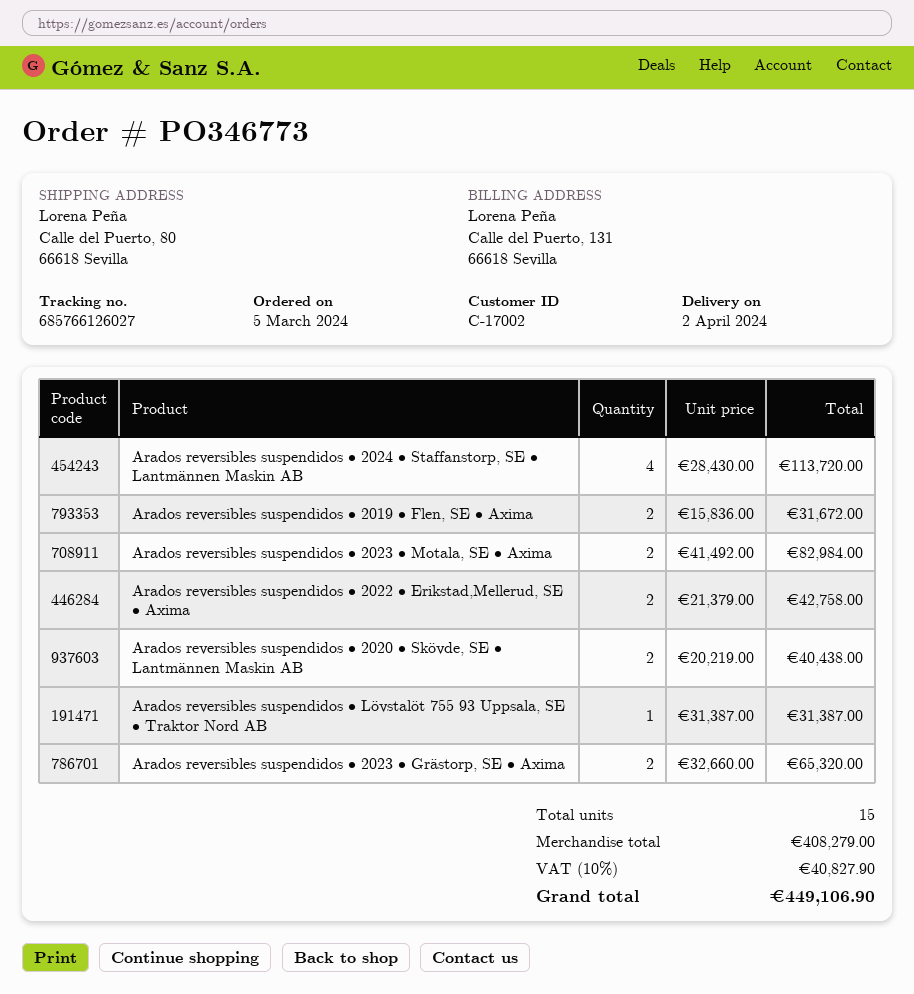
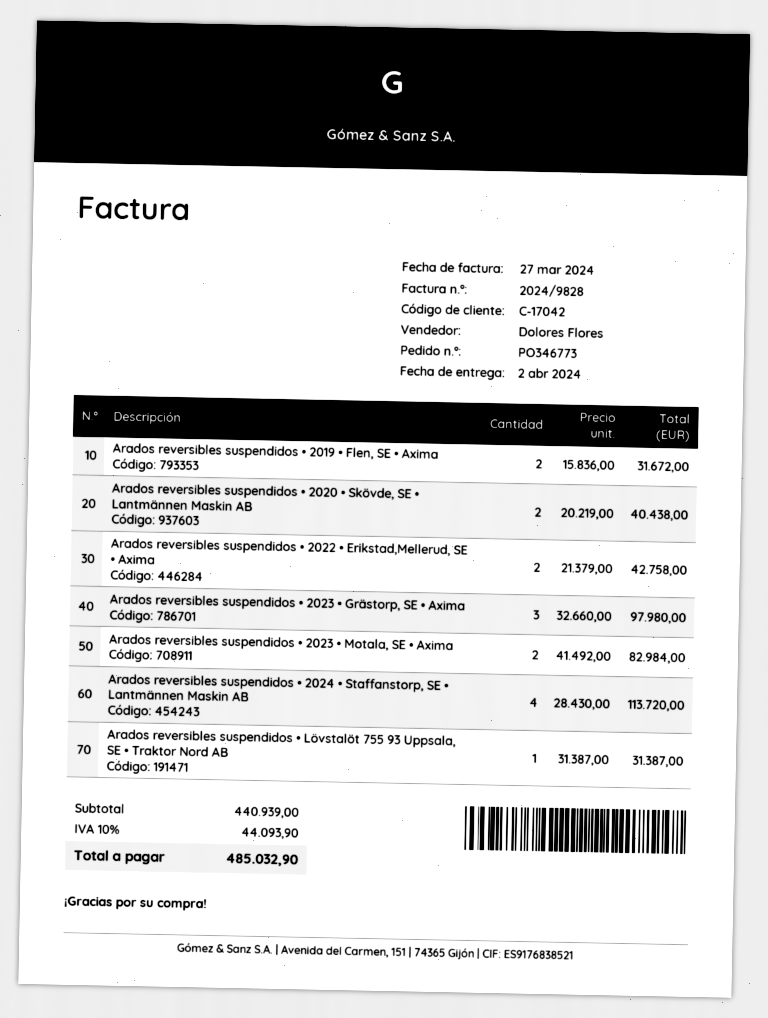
customer number: C-17002 -> C-17042
Arados reversibles suspendidos • 2023 • Grästorp, SE • Axima: 2 x 32660.00 = 65320.00 -> 3 x 32660.00 = 97980.00
subtotal: 408279.00 -> 440939.00
tax: 10% = 40827.90 -> 10% = 44093.90
total: 449106.90 -> 485032.90

